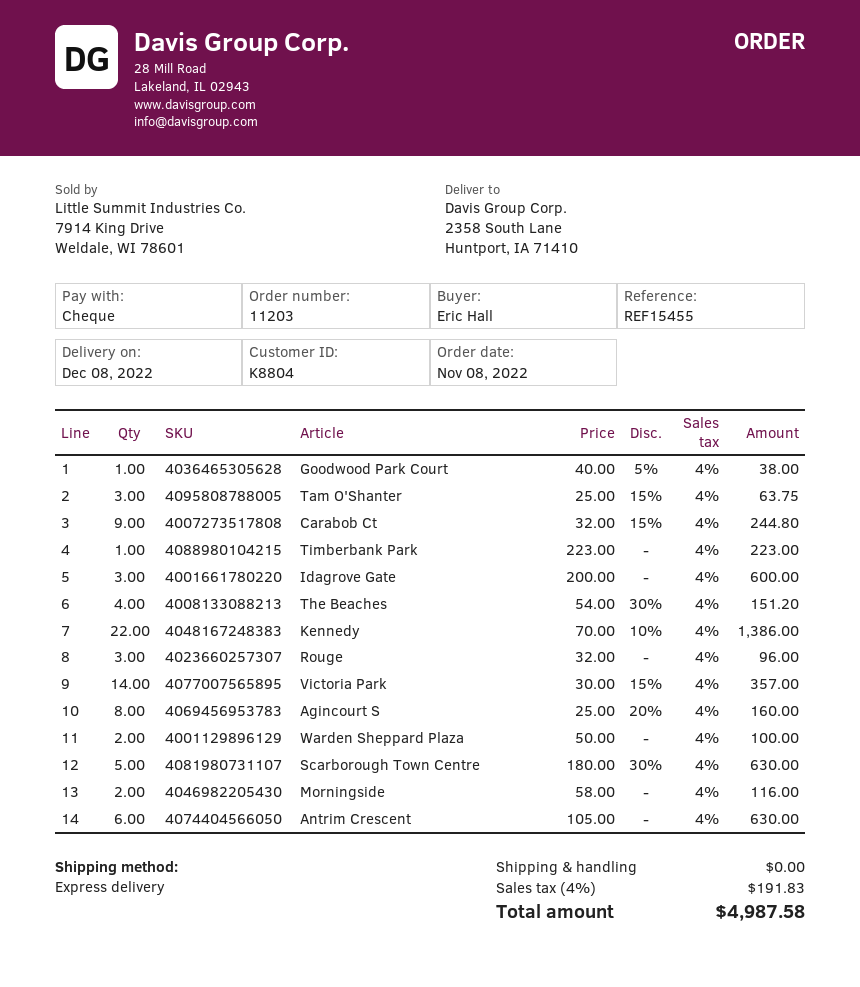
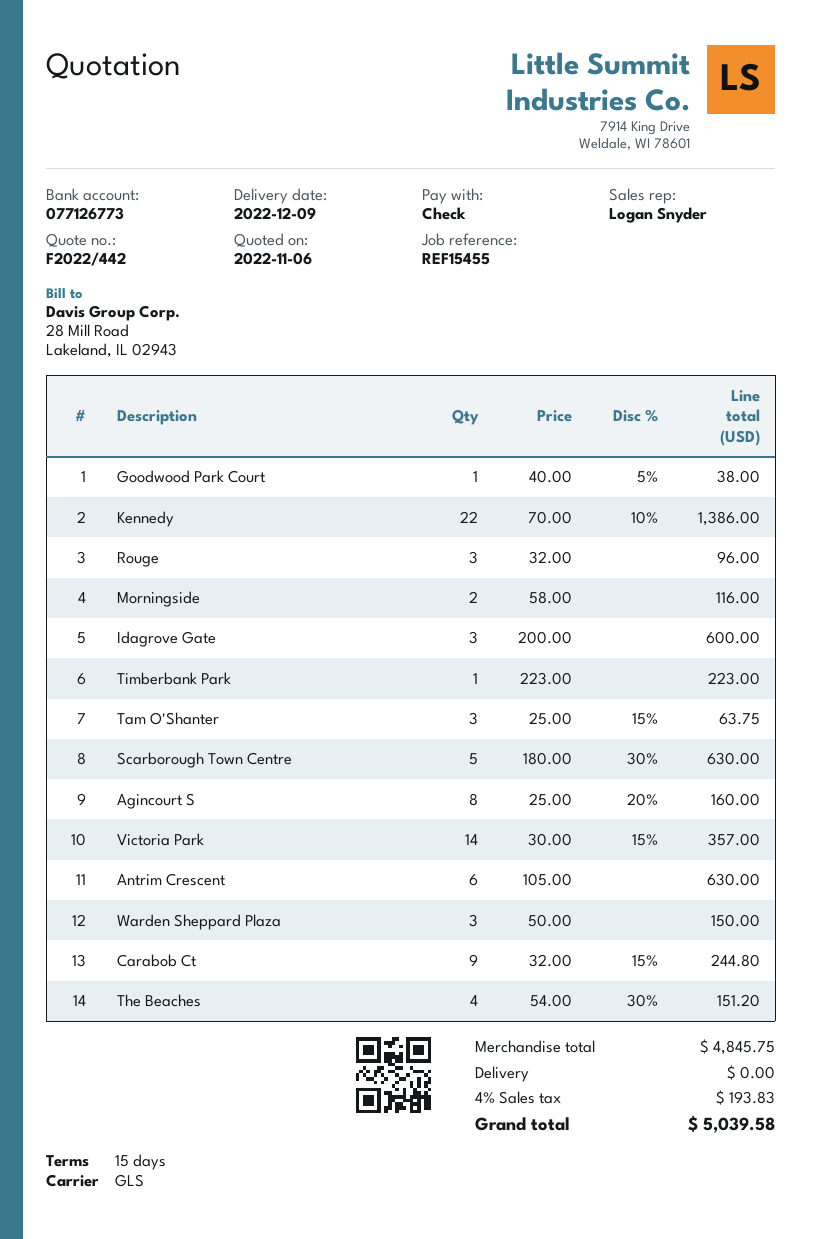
delivery date: 2022-12-08 -> 2022-12-09
shipping method: express -> GLS
Warden Sheppard Plaza: 2 x 50.00 = 100.00 -> 3 x 50.00 = 150.00
tax: 4% = 191.83 -> 4% = 193.83
total: 4987.58 -> 5039.58

